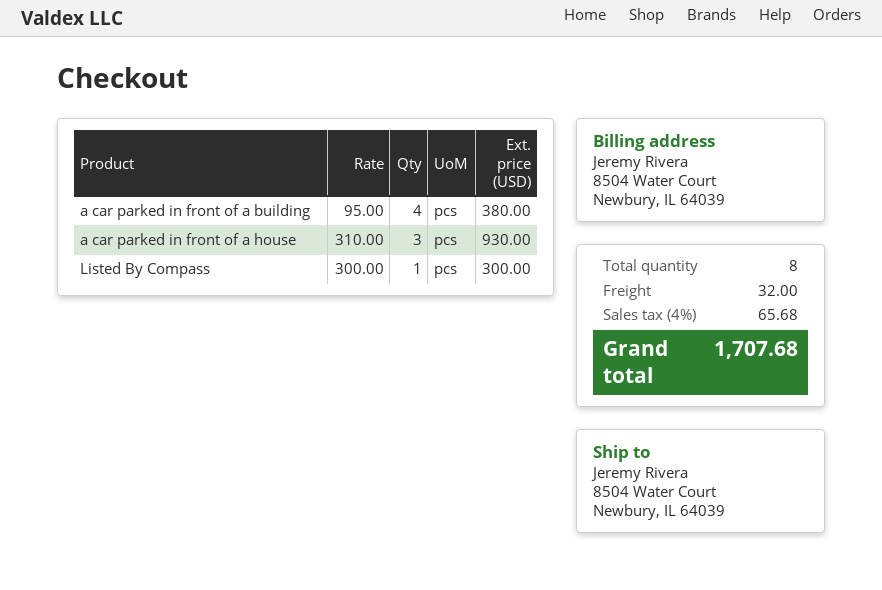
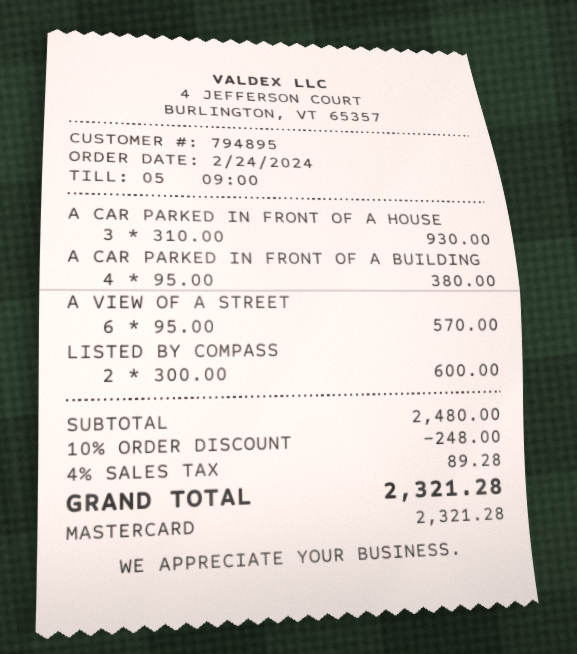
Listed By Compass: 1 x 300.00 = 300.00 -> 2 x 300.00 = 600.00
A VIEW OF A STREET: none -> 6 x 95.00 = 570.00
discount: none -> 10% = 248.00
shipping: 32.00 -> none
tax: 4% = 65.68 -> 4% = 89.28
total: 1707.68 -> 2321.28

